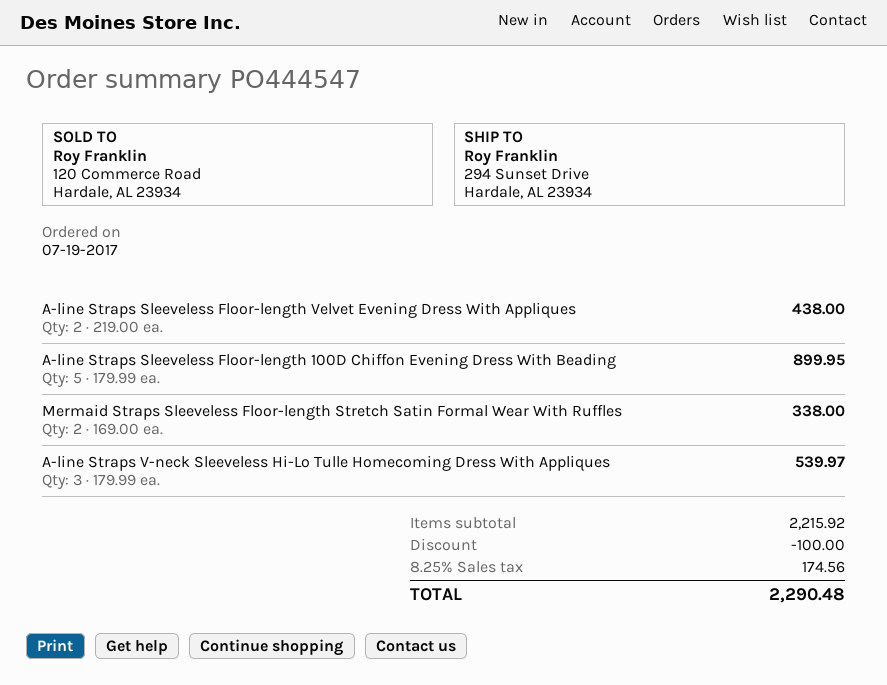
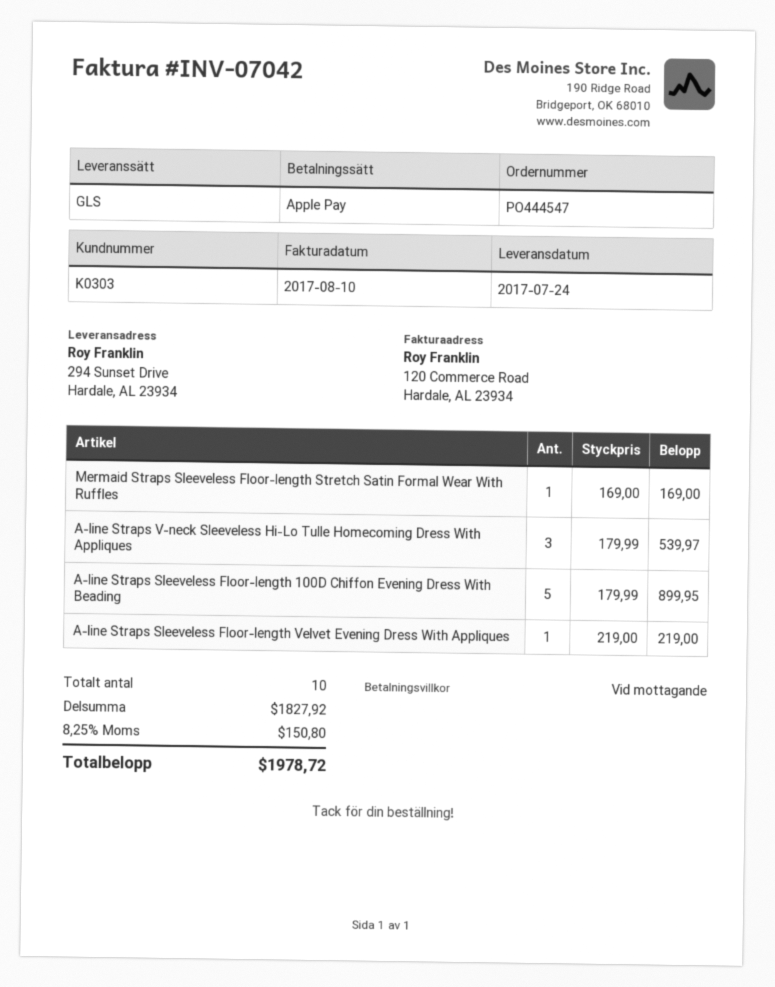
A-line Straps Sleeveless Floor-length Velvet Evening Dress With Appliques: 2 x 219.00 = 438.00 -> 1 x 219.00 = 219.00
Mermaid Straps Sleeveless Floor-length Stretch Satin Formal Wear With Ruffles: 2 x 169.00 = 338.00 -> 1 x 169.00 = 169.00
subtotal: 2215.92 -> 1827.92
discount: 100.00 -> none
tax: 8.25% = 174.56 -> 8.25% = 150.80
total: 2290.48 -> 1978.72

